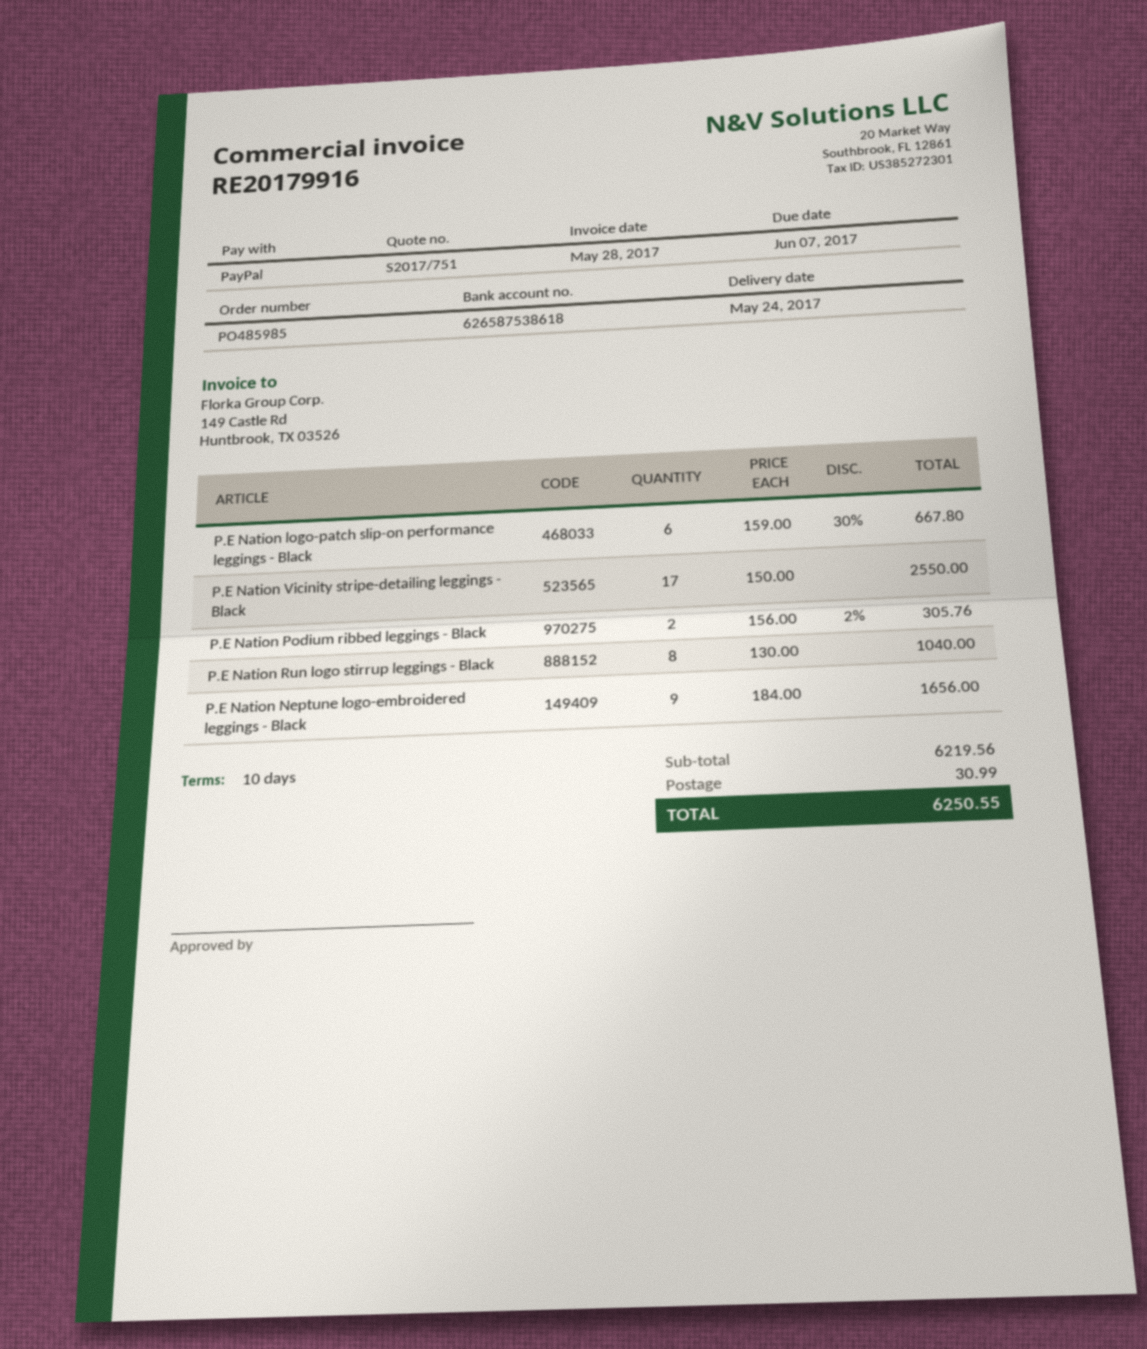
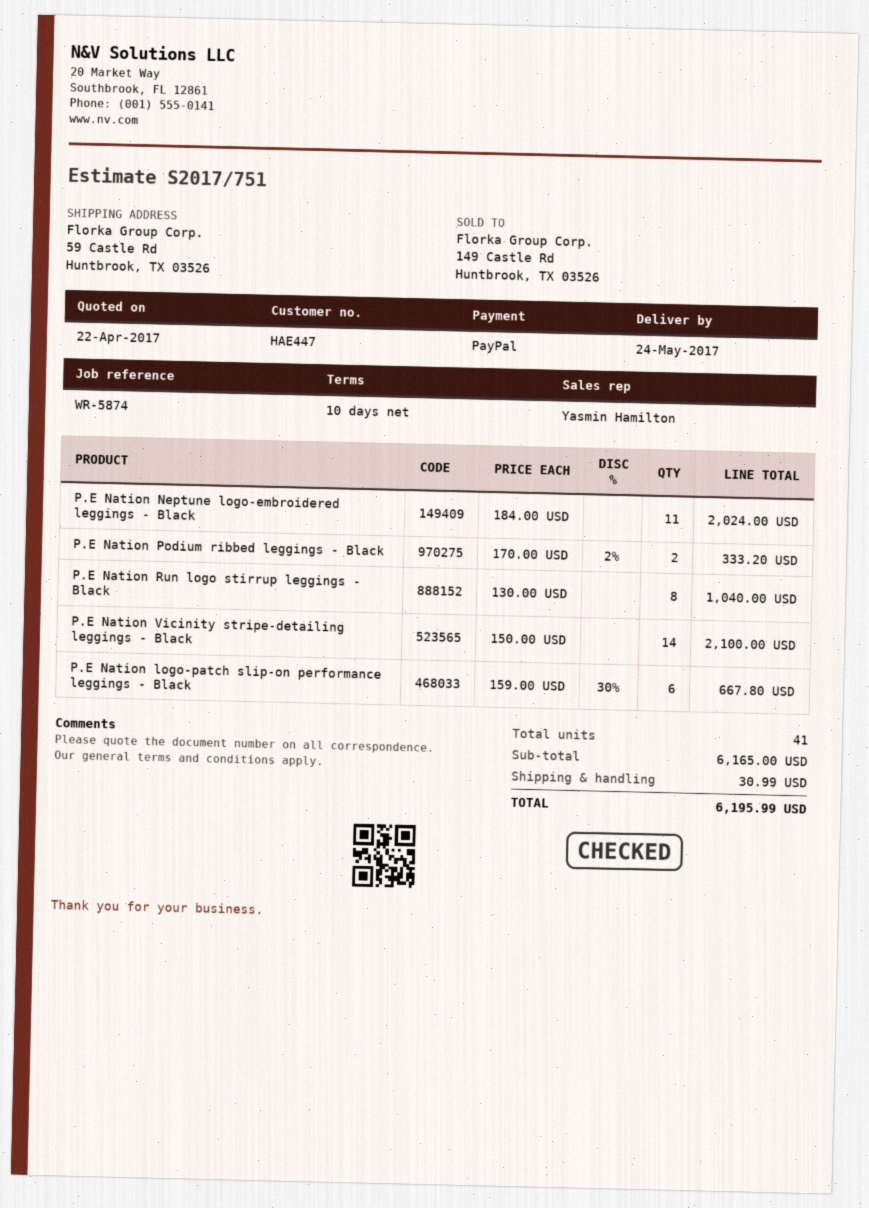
P.E Nation Vicinity stripe-detailing leggings - Black: 17 x 150.00 = 2550.00 -> 14 x 150.00 = 2100.00
P.E Nation Podium ribbed leggings - Black: 2 x 156.00 - 2% = 305.76 -> 2 x 170.00 - 2% = 333.20
P.E Nation Neptune logo-embroidered leggings - Black: 9 x 184.00 = 1656.00 -> 11 x 184.00 = 2024.00
subtotal: 6219.56 -> 6165.00
total: 6250.55 -> 6195.99

